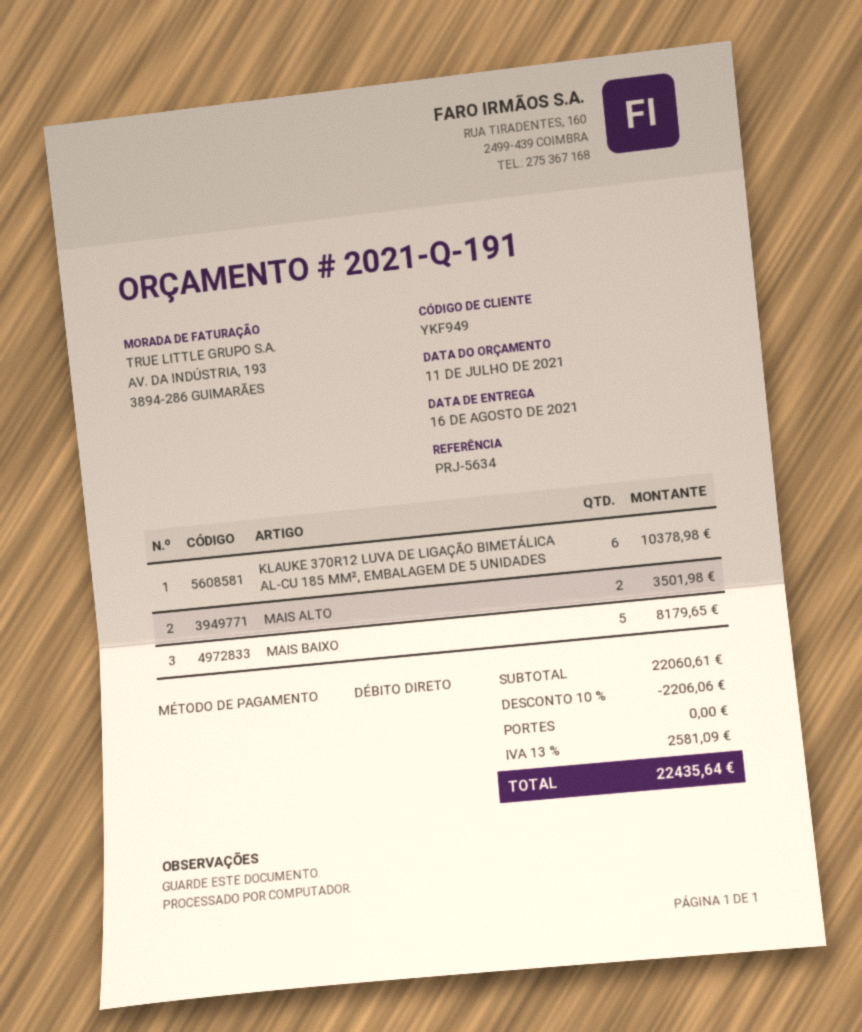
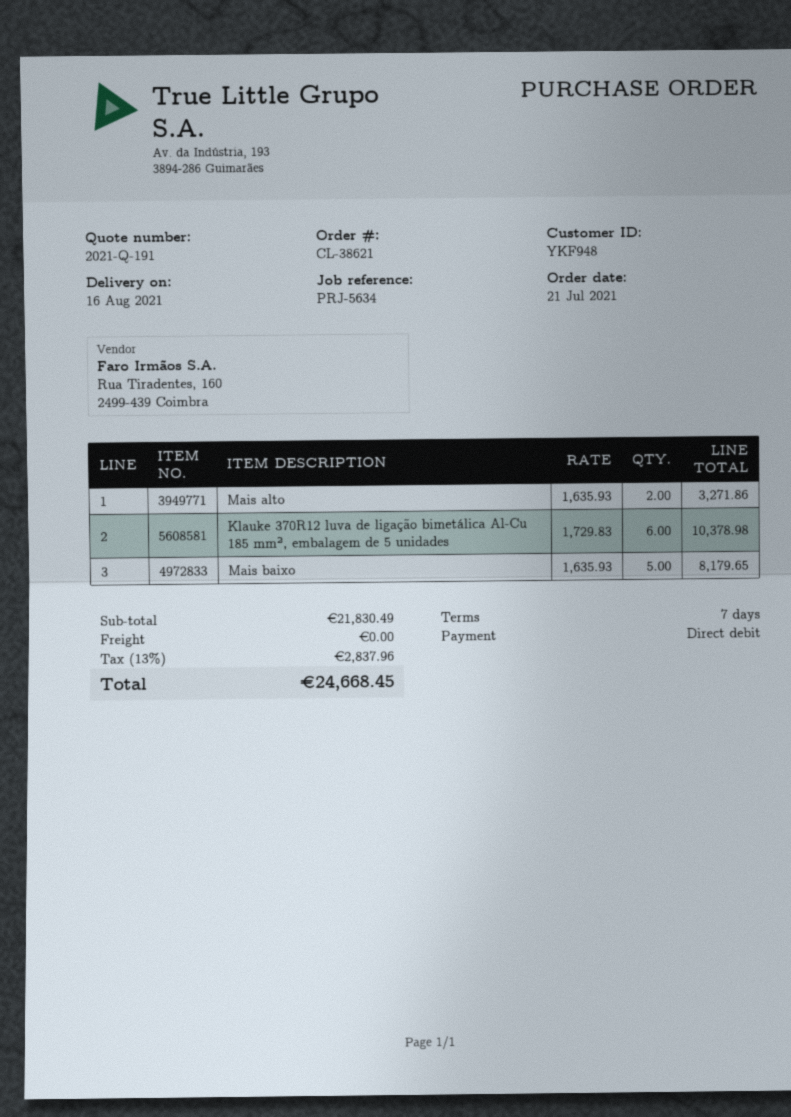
customer number: YKF949 -> YKF948
MAIS ALTO: 2 for 3501.98 -> 2 for 3271.86
subtotal: 22060.61 -> 21830.49
discount: 10% = 2206.06 -> none
tax: 13% = 2581.09 -> 13% = 2837.96
total: 22435.64 -> 24668.45

